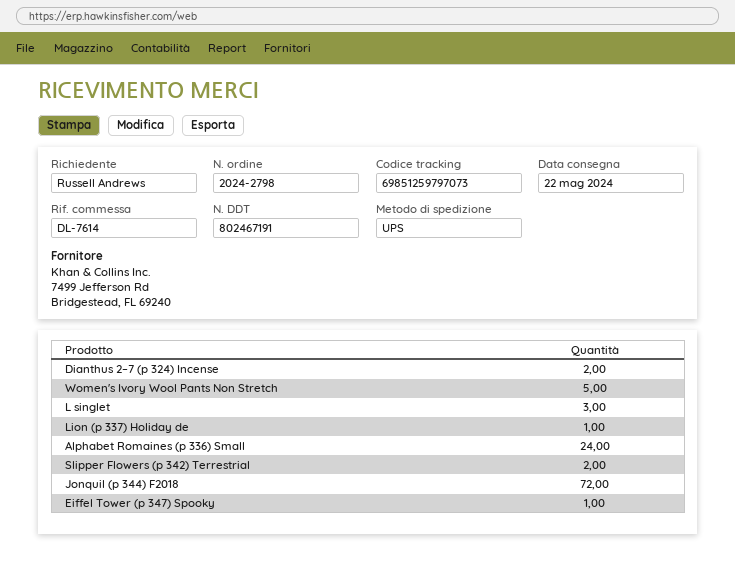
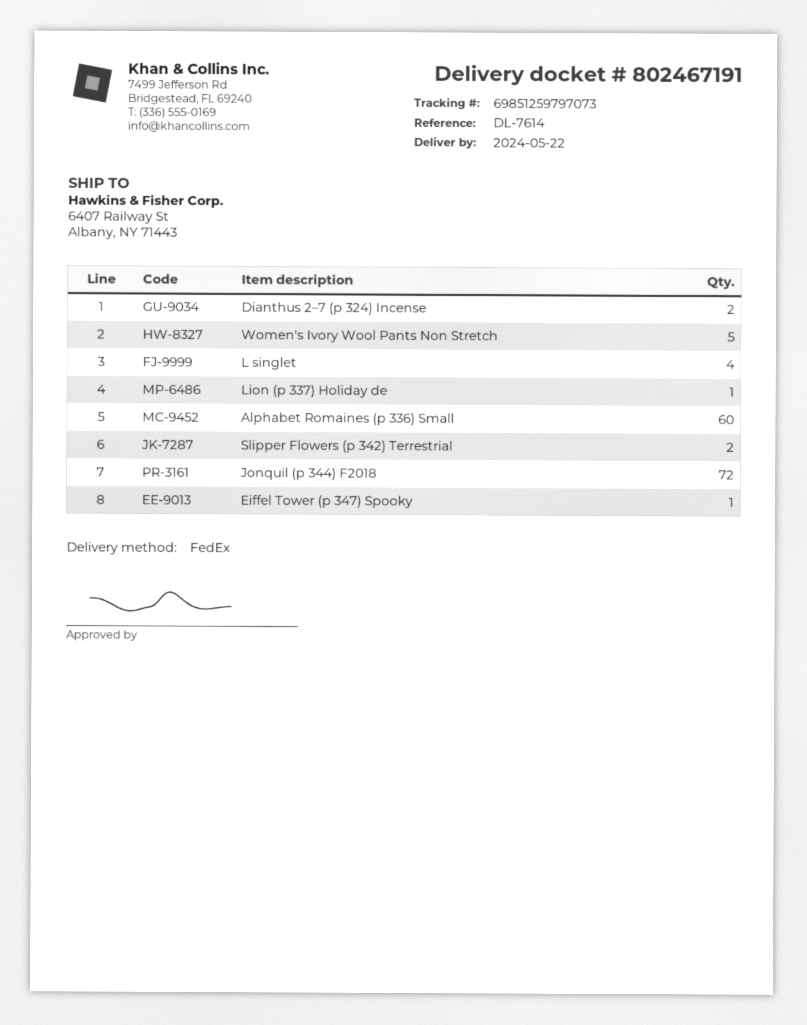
shipping method: UPS -> FedEx
L singlet: 3 -> 4
Alphabet Romaines (p 336) Small: 24 -> 60

